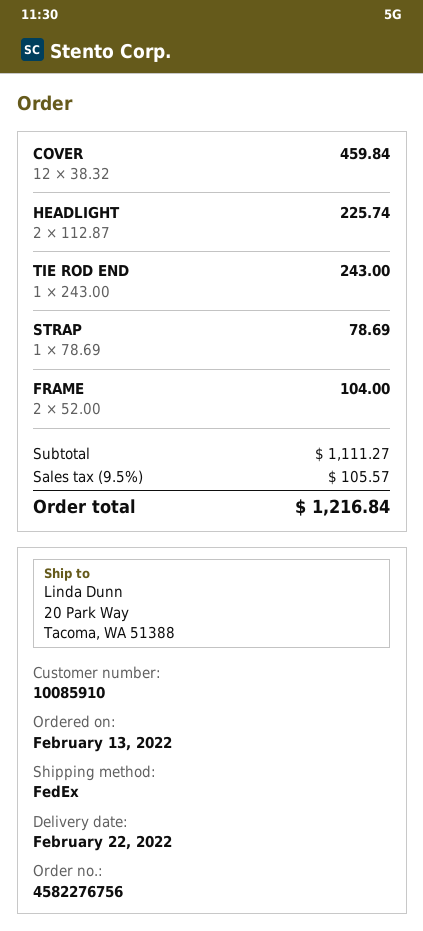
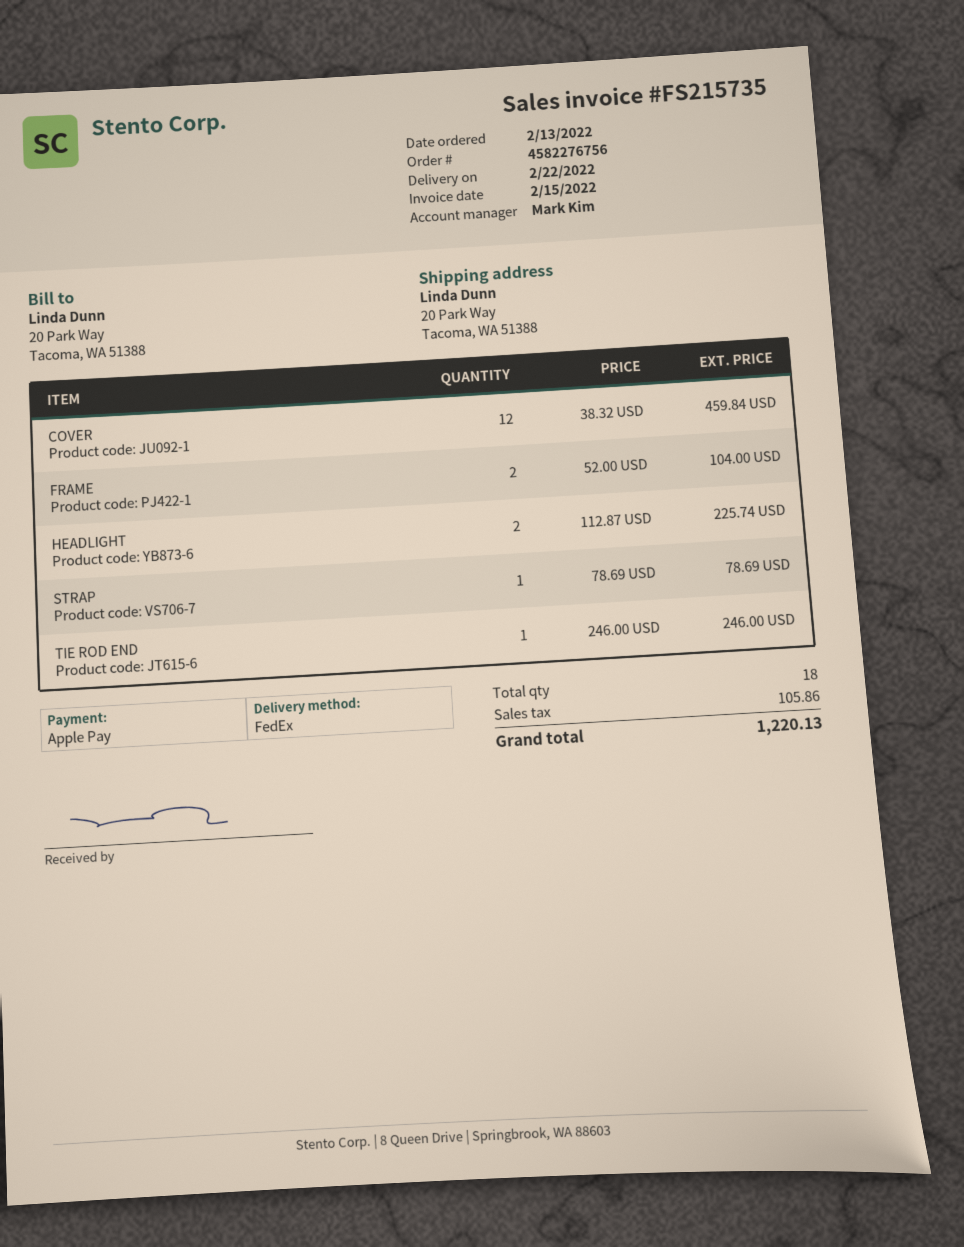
TIE ROD END: 1 x 243.00 = 243.00 -> 1 x 246.00 = 246.00
tax: 105.57 -> 105.86
total: 1216.84 -> 1220.13

